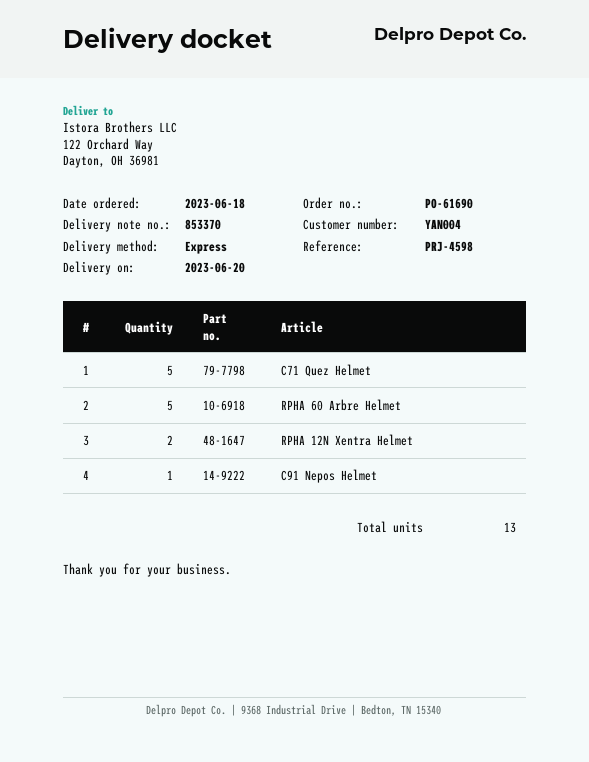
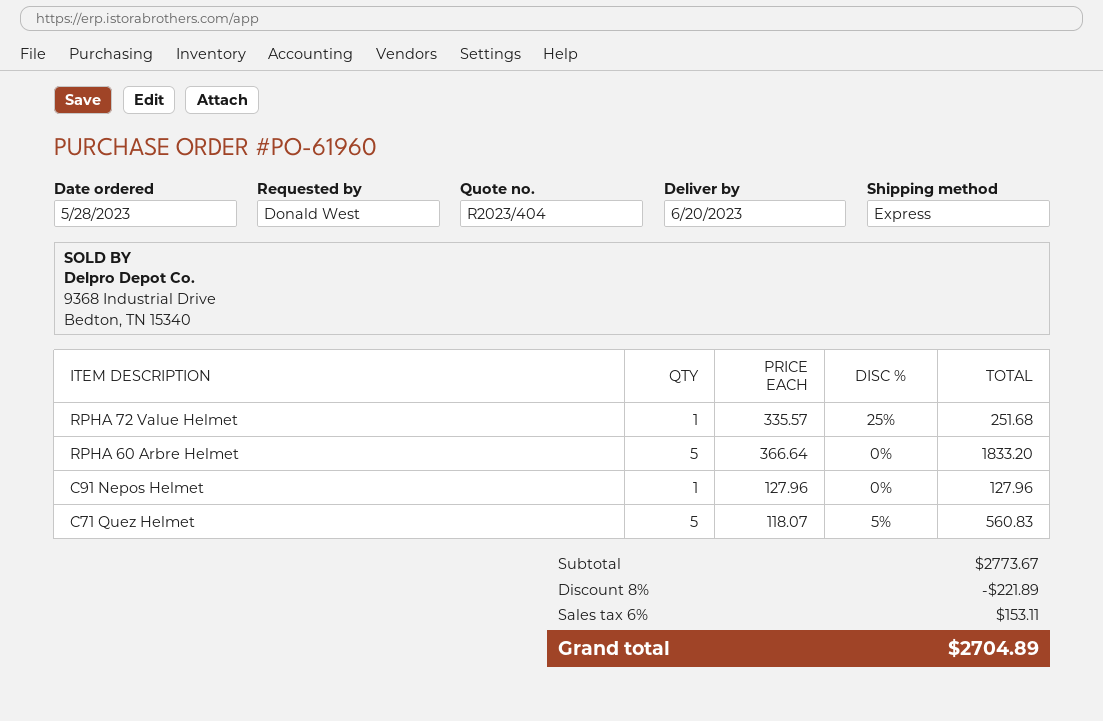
order number: PO-61690 -> PO-61960
order date: 2023-06-18 -> 2023-05-28
RPHA 12N Xentra Helmet: 2 -> none
RPHA 72 Value Helmet: none -> 1

